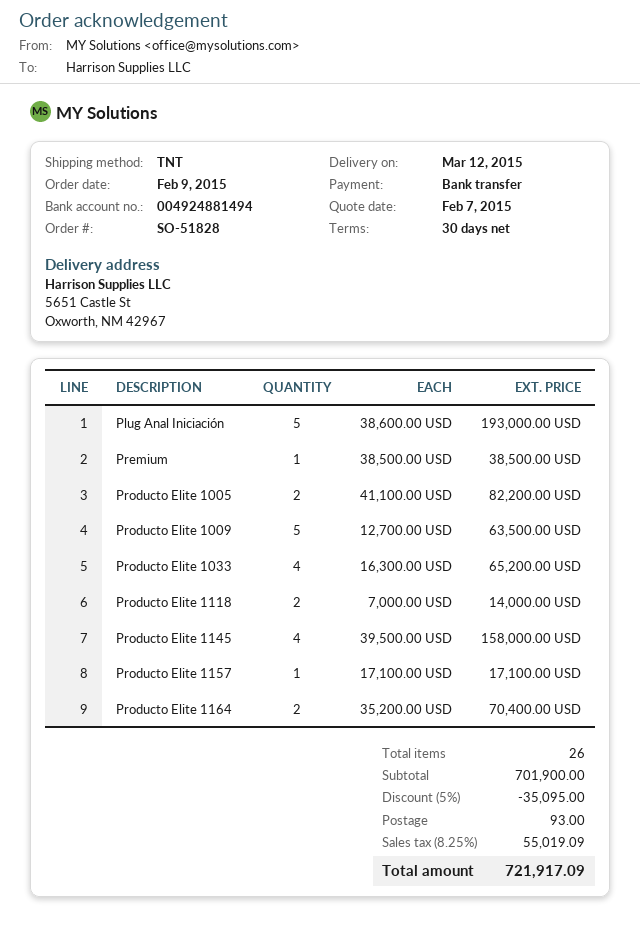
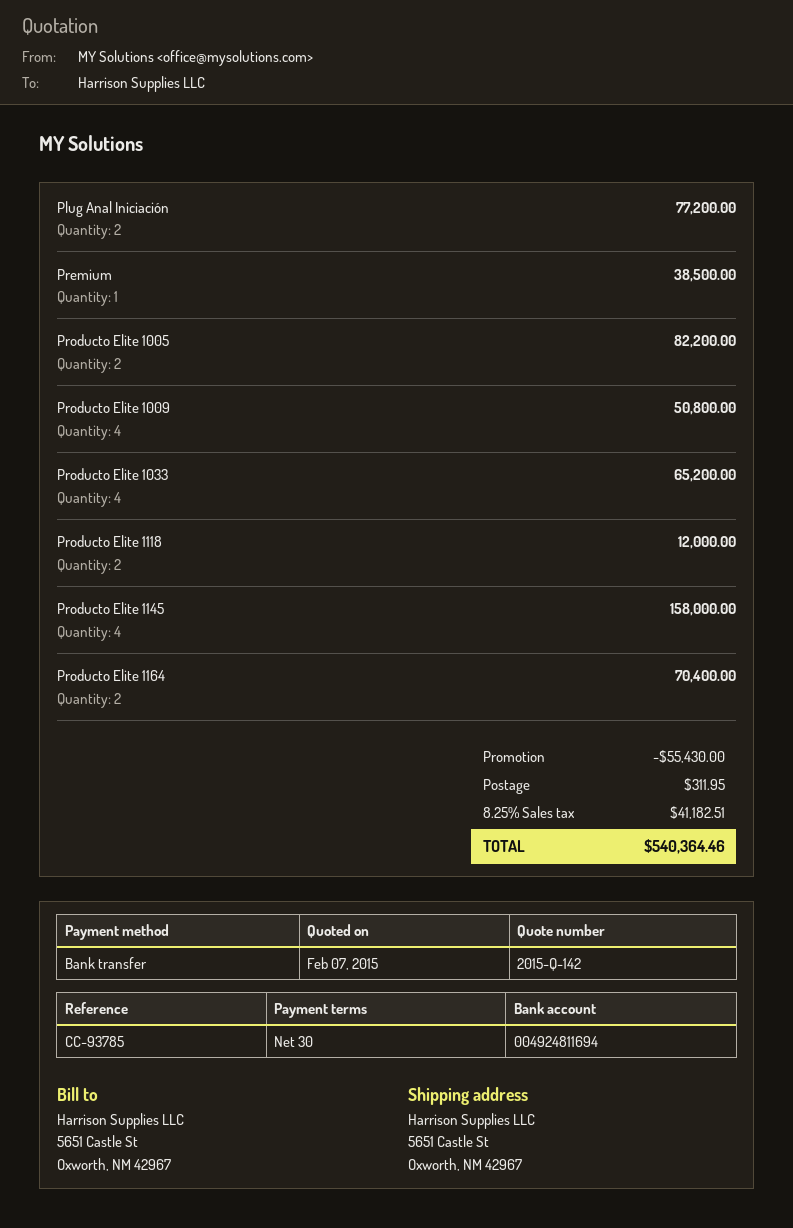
bank account: 004924881494 -> 004924811694
Plug Anal Iniciación: 5 for 193000.00 -> 2 for 77200.00
Producto Elite 1009: 5 for 63500.00 -> 4 for 50800.00
Producto Elite 1118: 2 for 14000.00 -> 2 for 12000.00
Producto Elite 1157: 1 for 17100.00 -> none
discount: 35095.00 -> 55430.00
shipping: 93.00 -> 311.95
tax: 8.25% = 55019.09 -> 8.25% = 41182.51
total: 721917.09 -> 540364.46

